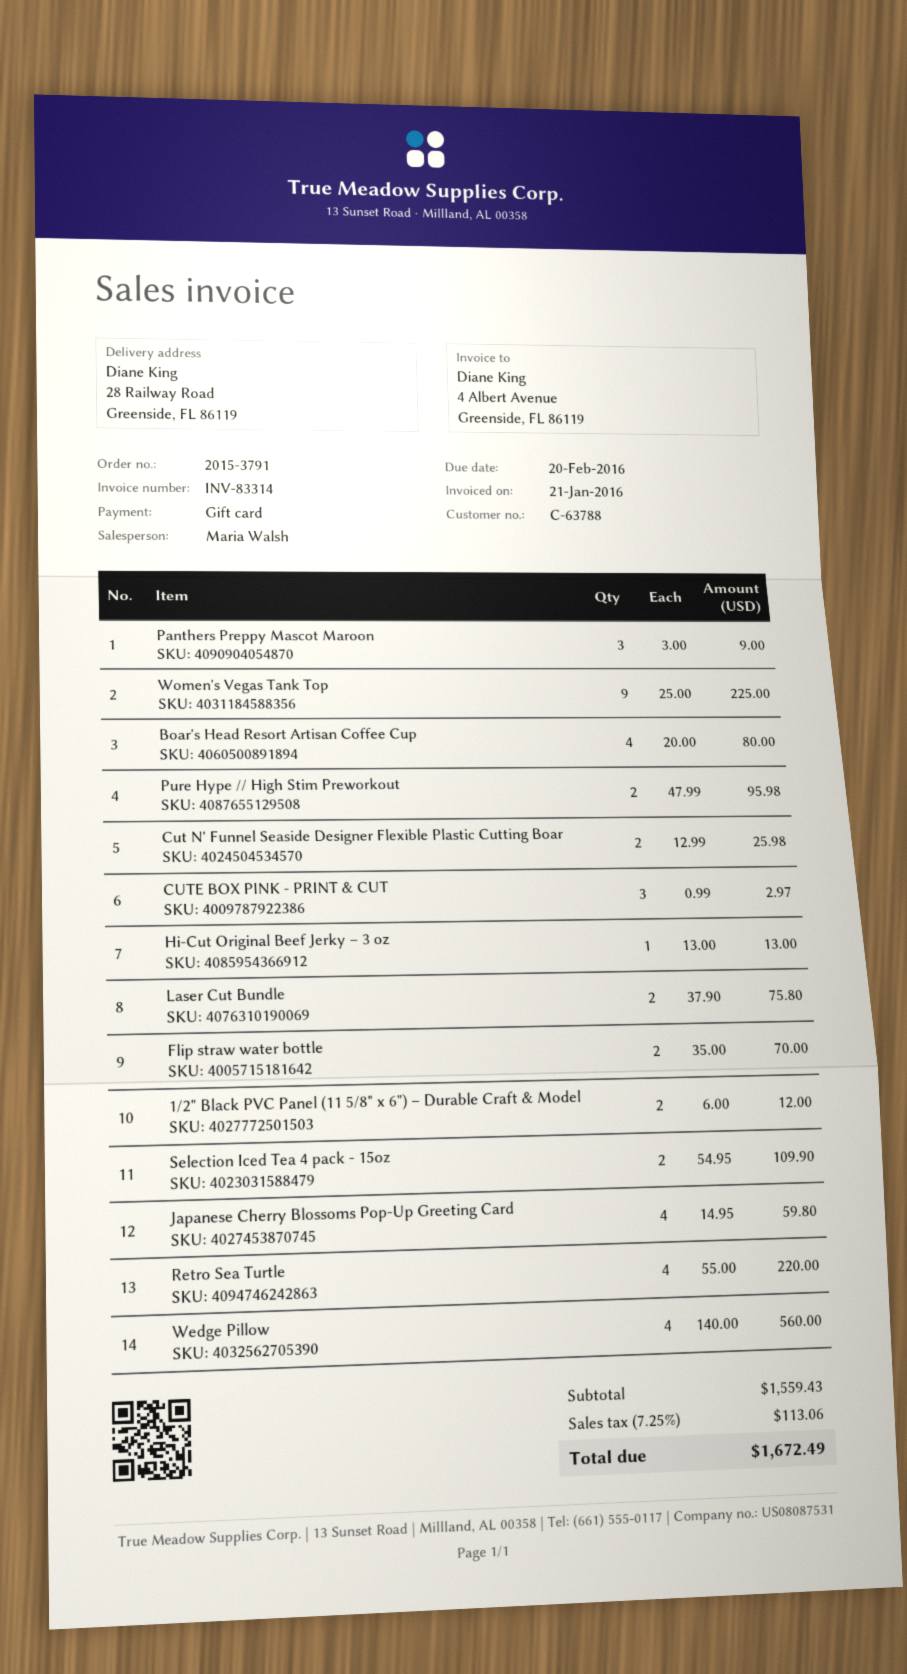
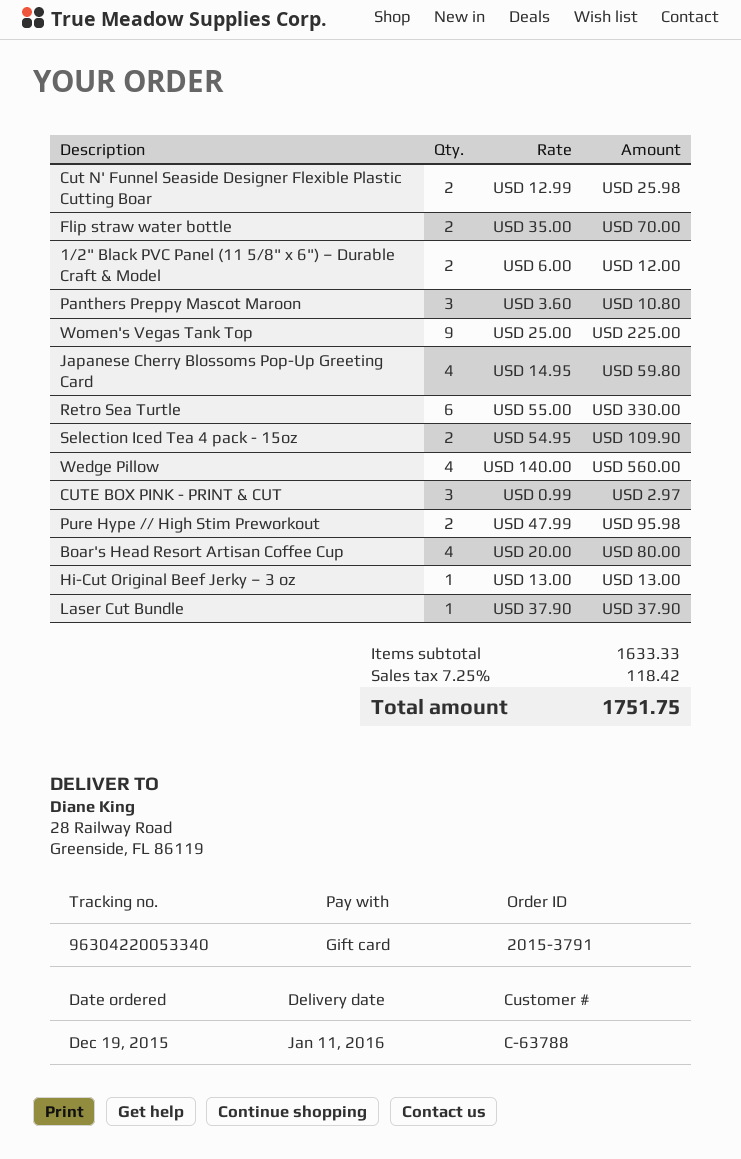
Panthers Preppy Mascot Maroon: 3 x 3.00 = 9.00 -> 3 x 3.60 = 10.80
Laser Cut Bundle: 2 x 37.90 = 75.80 -> 1 x 37.90 = 37.90
Retro Sea Turtle: 4 x 55.00 = 220.00 -> 6 x 55.00 = 330.00
subtotal: 1559.43 -> 1633.33
tax: 7.25% = 113.06 -> 7.25% = 118.42
total: 1672.49 -> 1751.75

